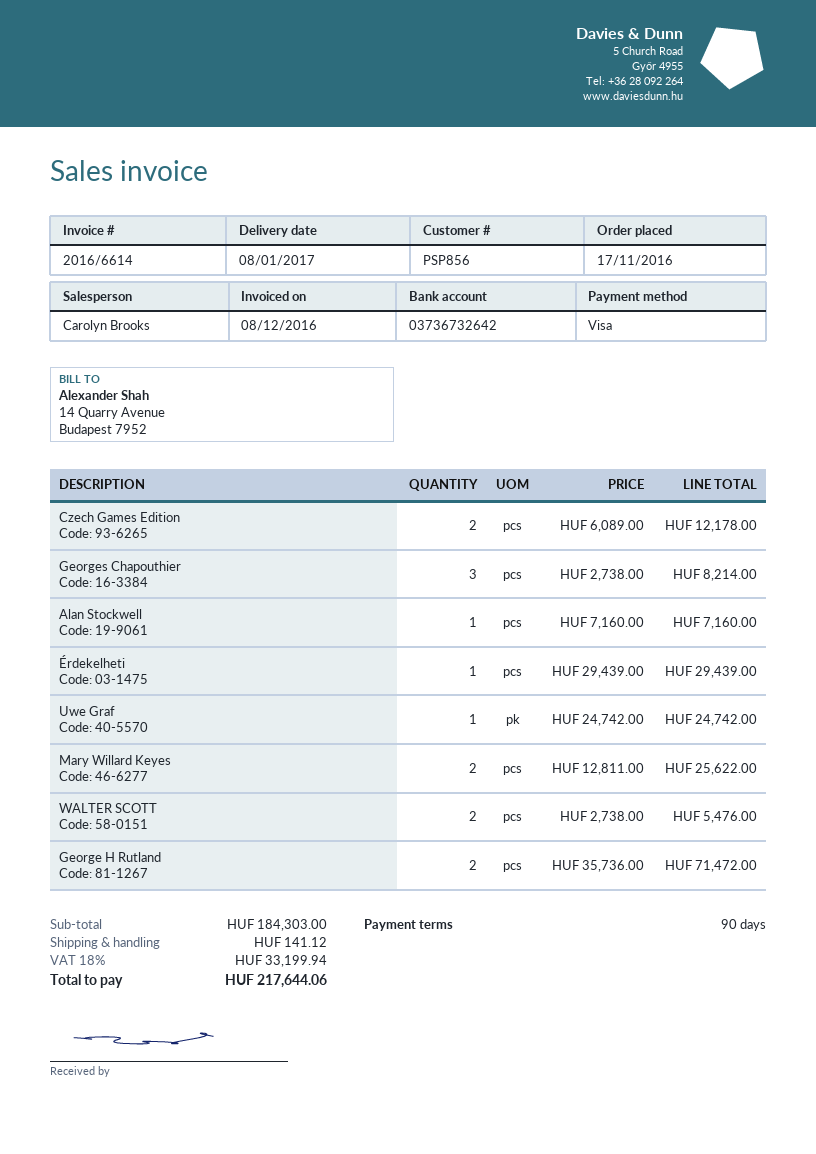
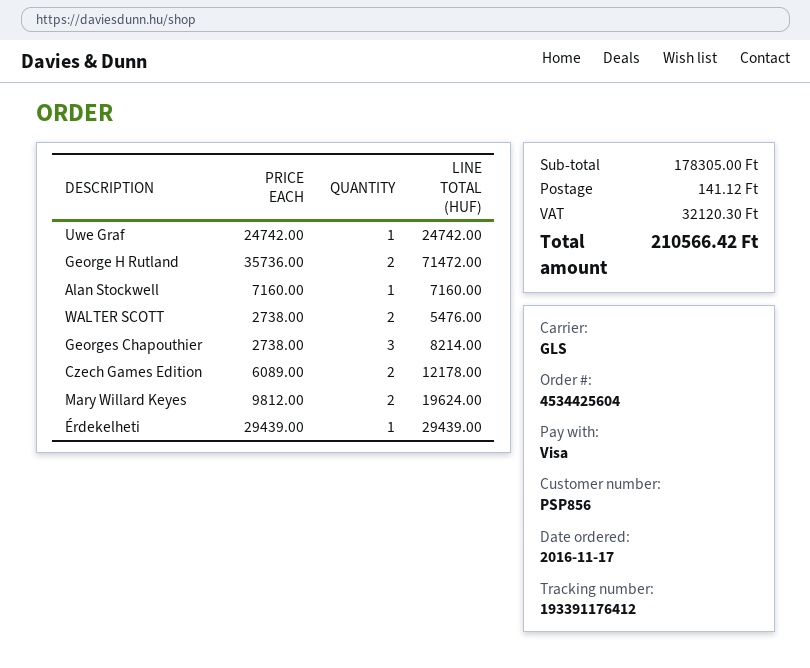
Mary Willard Keyes: 2 x 12811.00 = 25622.00 -> 2 x 9812.00 = 19624.00
subtotal: 184303.00 -> 178305.00
tax: 33199.94 -> 32120.30
total: 217644.06 -> 210566.42

